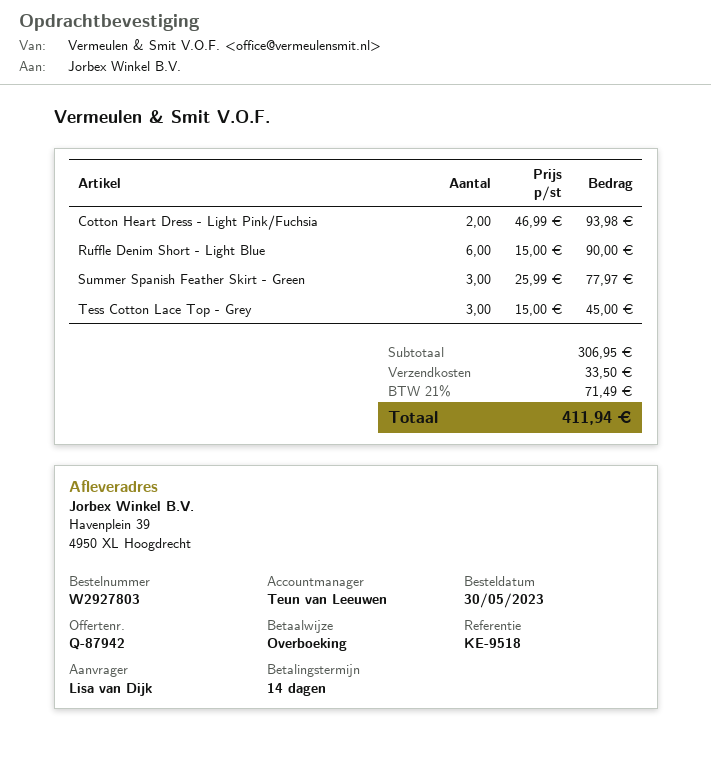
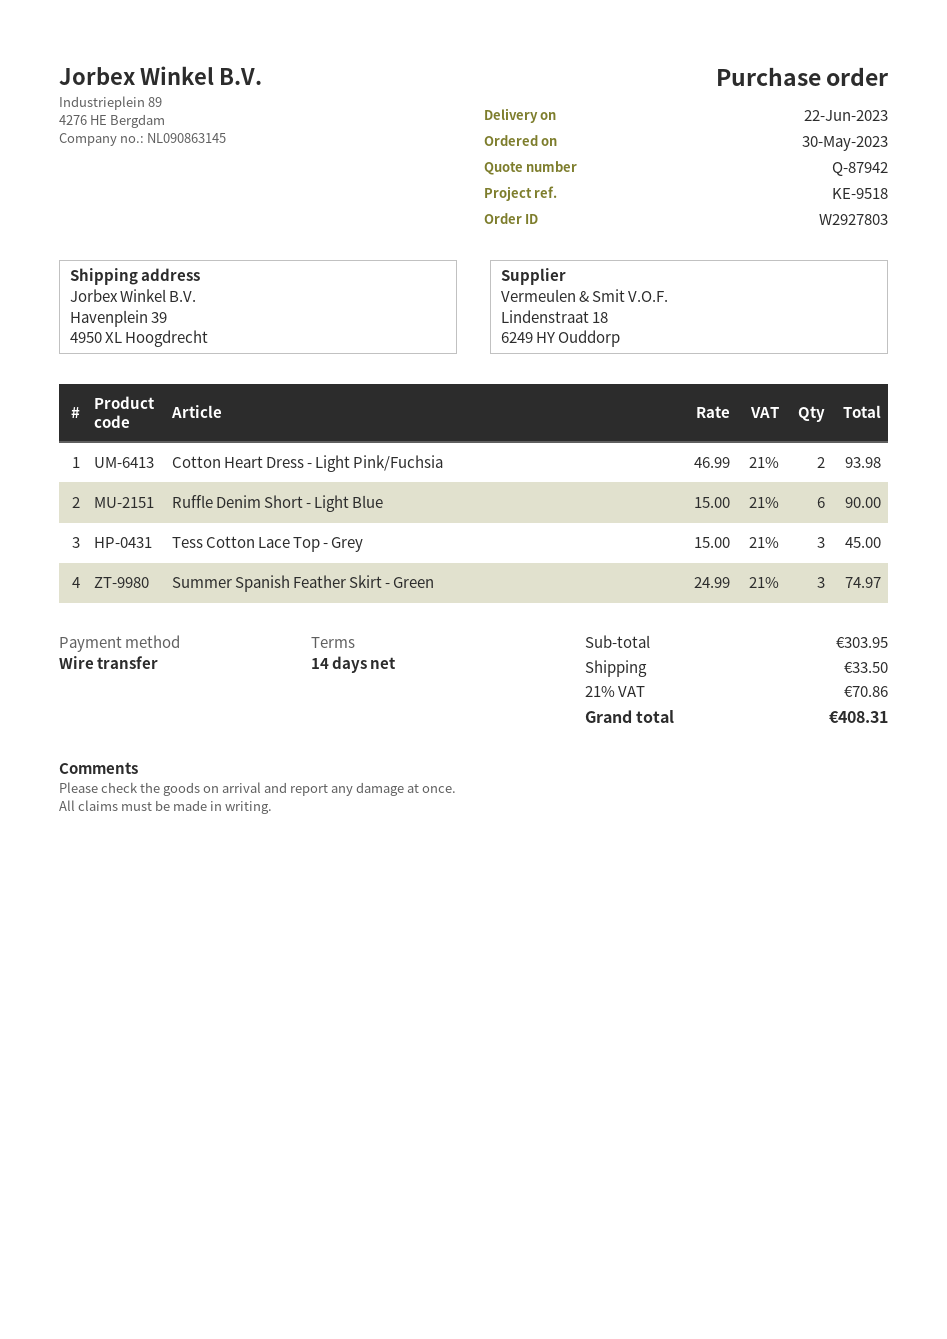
Summer Spanish Feather Skirt - Green: 3 x 25.99 = 77.97 -> 3 x 24.99 = 74.97
subtotal: 306.95 -> 303.95
tax: 21% = 71.49 -> 21% = 70.86
total: 411.94 -> 408.31

